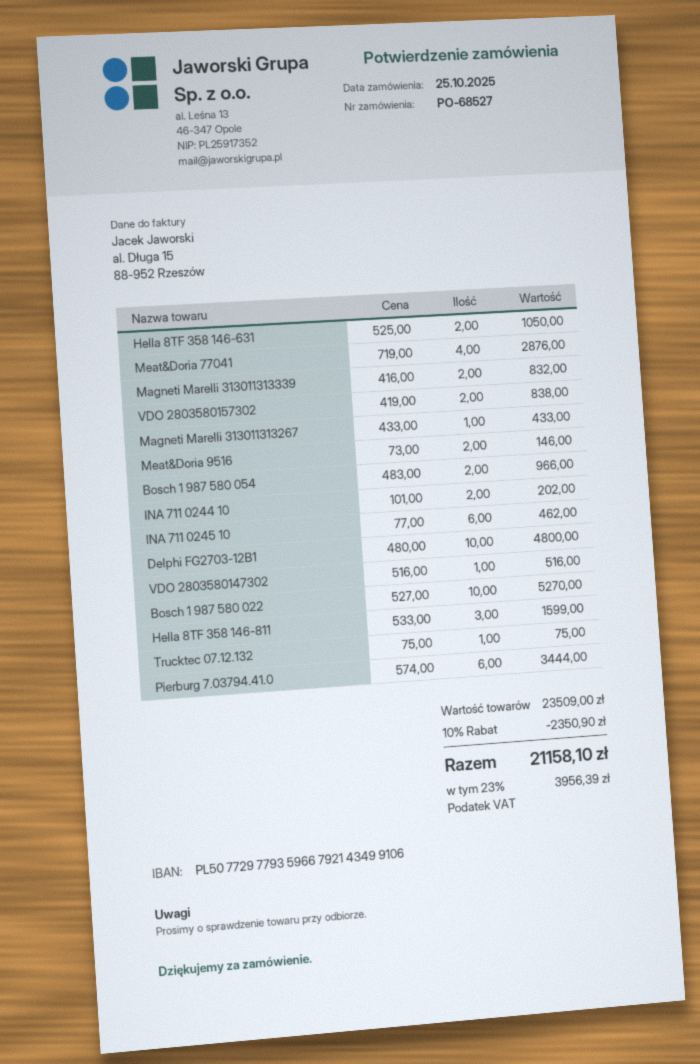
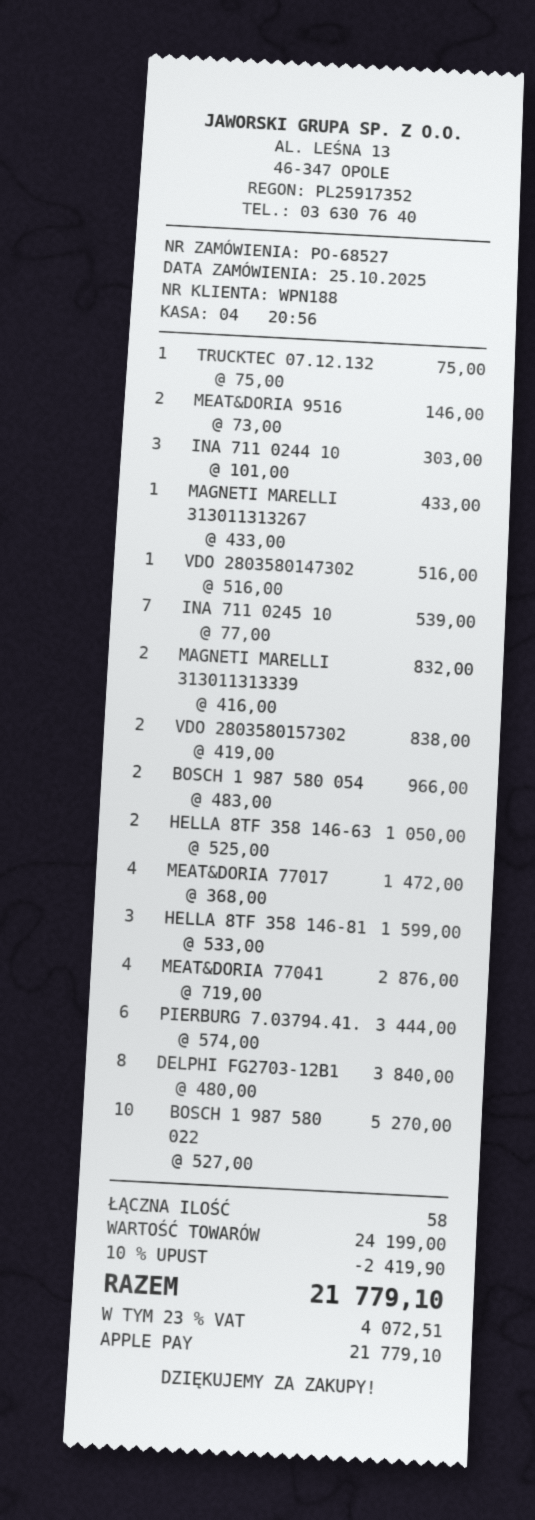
INA 711 0244 10: 2 x 101.00 = 202.00 -> 3 x 101.00 = 303.00
INA 711 0245 10: 6 x 77.00 = 462.00 -> 7 x 77.00 = 539.00
Delphi FG2703-12B1: 10 x 480.00 = 4800.00 -> 8 x 480.00 = 3840.00
MEAT&DORIA 77017: none -> 4 x 368.00 = 1472.00
subtotal: 23509.00 -> 24199.00
discount: 10% = 2350.90 -> 10% = 2419.90
tax: 23% = 3956.39 -> 23% = 4072.51
total: 21158.10 -> 21779.10

